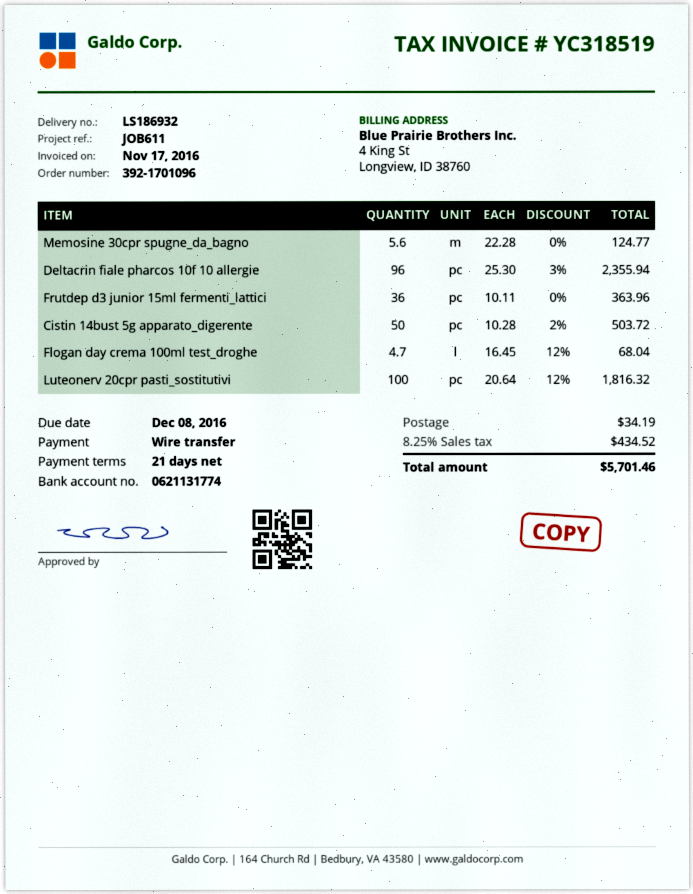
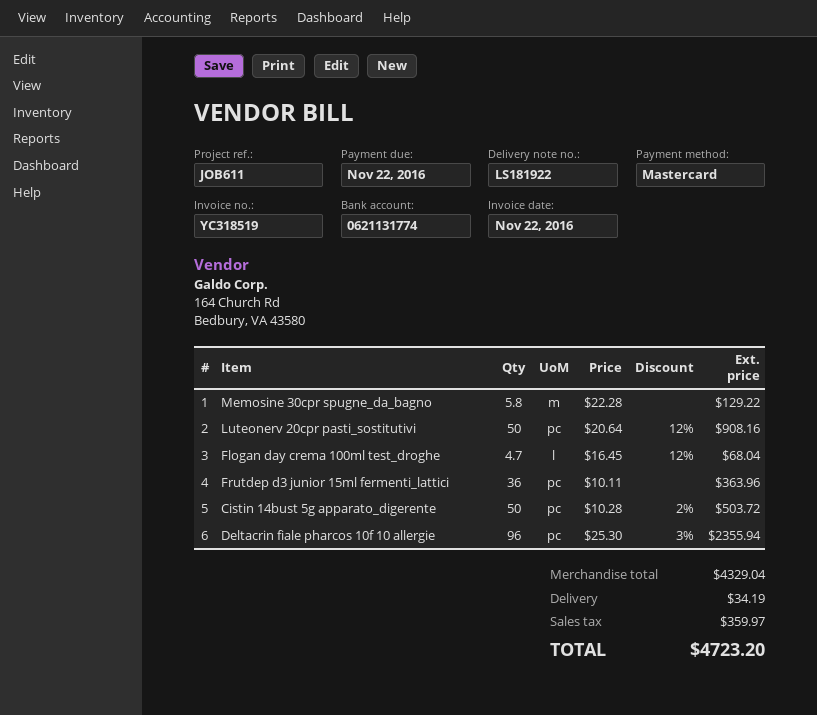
delivery note number: LS186932 -> LS181922
invoice date: 2016-11-17 -> 2016-11-22
due date: 2016-12-08 -> 2016-11-22
payment method: bank transfer -> Mastercard
Memosine 30cpr spugne_da_bagno: 5.6 x 22.28 = 124.77 -> 5.8 x 22.28 = 129.22
Luteonerv 20cpr pasti_sostitutivi: 100 x 20.64 - 12% = 1816.32 -> 50 x 20.64 - 12% = 908.16
tax: 434.52 -> 359.97
total: 5701.46 -> 4723.20

